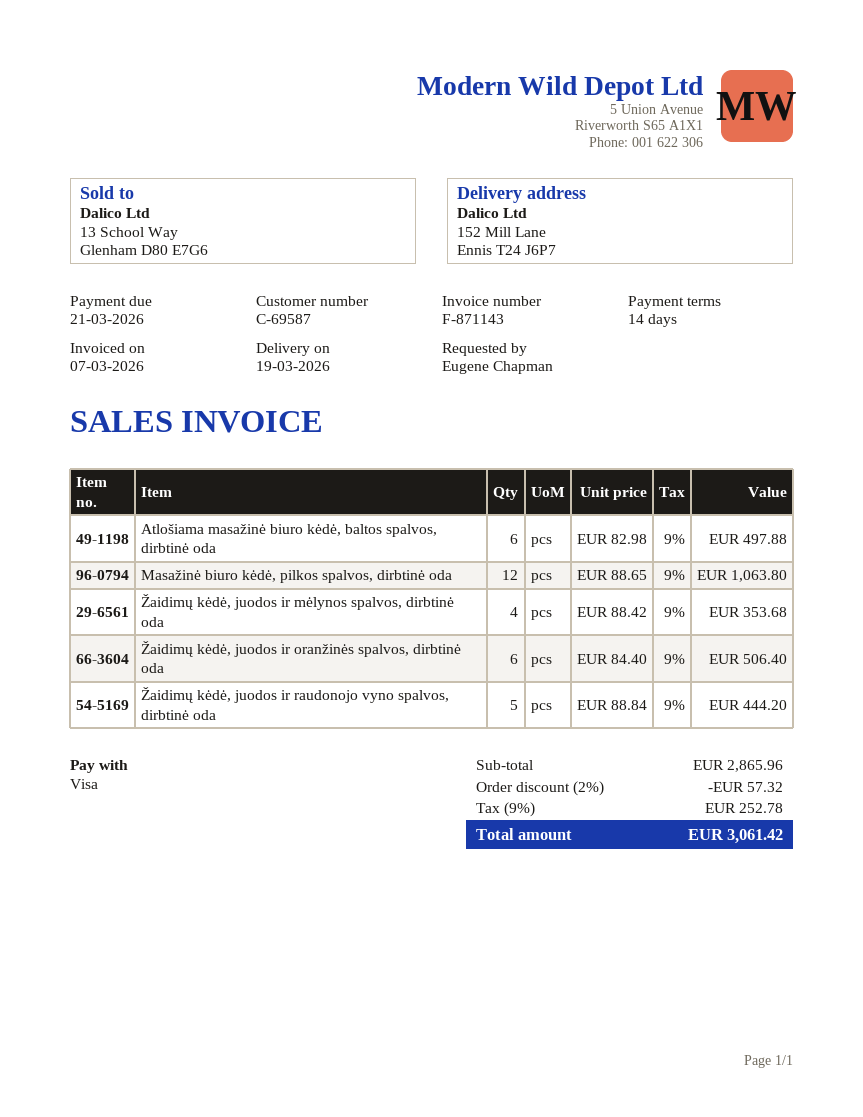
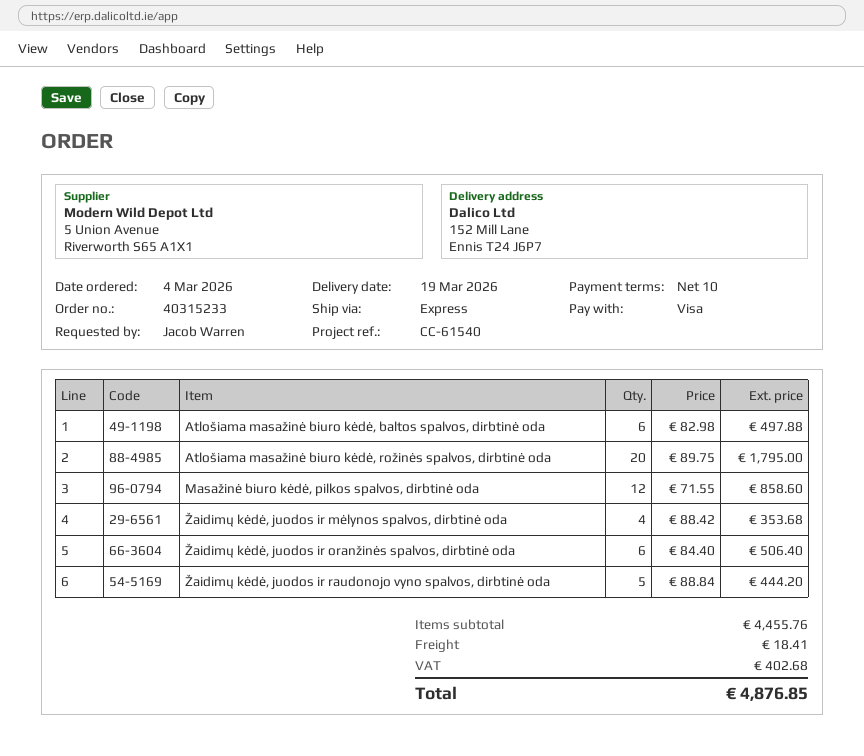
payment terms: 14 days -> 10 days
ordered by: Eugene Chapman -> Jacob Warren
Masažinė biuro kėdė, pilkos spalvos, dirbtinė oda: 12 x 88.65 = 1063.80 -> 12 x 71.55 = 858.60
Atlošiama masažinė biuro kėdė, rožinės spalvos, dirbtinė oda: none -> 20 x 89.75 = 1795.00
subtotal: 2865.96 -> 4455.76
discount: 2% = 57.32 -> none
shipping: none -> 18.41
tax: 252.78 -> 402.68
total: 3061.42 -> 4876.85

